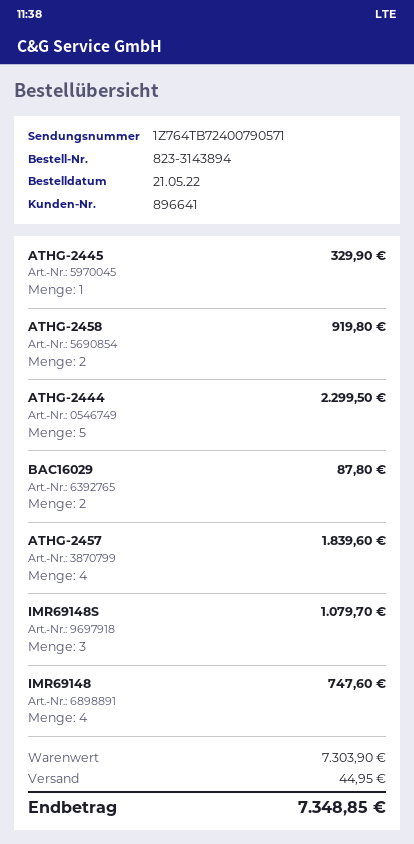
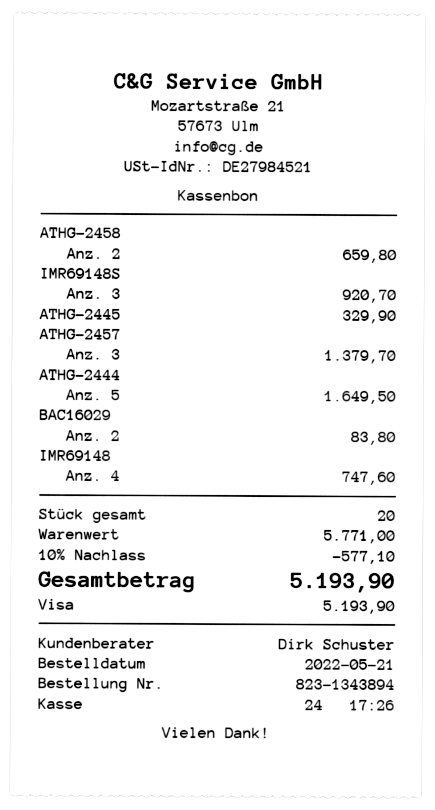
order number: 823-3143894 -> 823-1343894
ATHG-2458: 2 for 919.80 -> 2 for 659.80
ATHG-2444: 5 for 2299.50 -> 5 for 1649.50
BAC16029: 2 for 87.80 -> 2 for 83.80
ATHG-2457: 4 for 1839.60 -> 3 for 1379.70
IMR69148S: 3 for 1079.70 -> 3 for 920.70
subtotal: 7303.90 -> 5771.00
discount: none -> 10% = 577.10
shipping: 44.95 -> none
total: 7348.85 -> 5193.90

